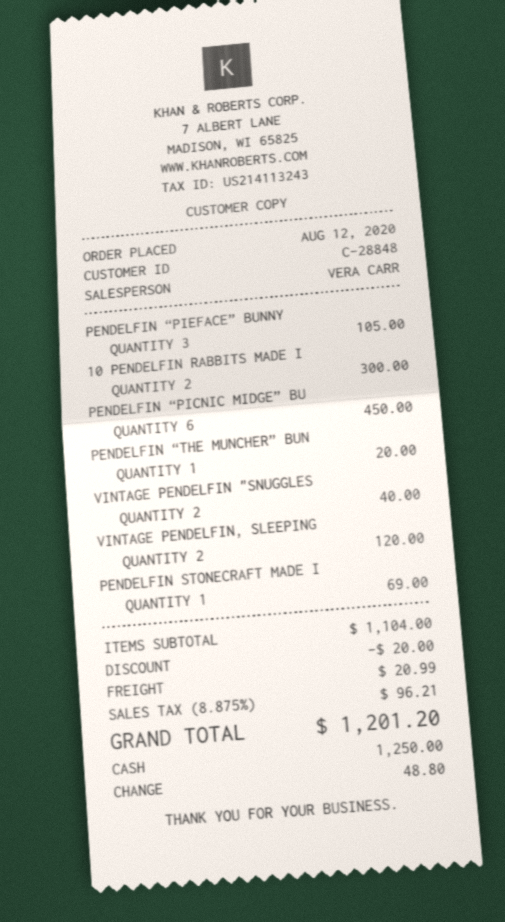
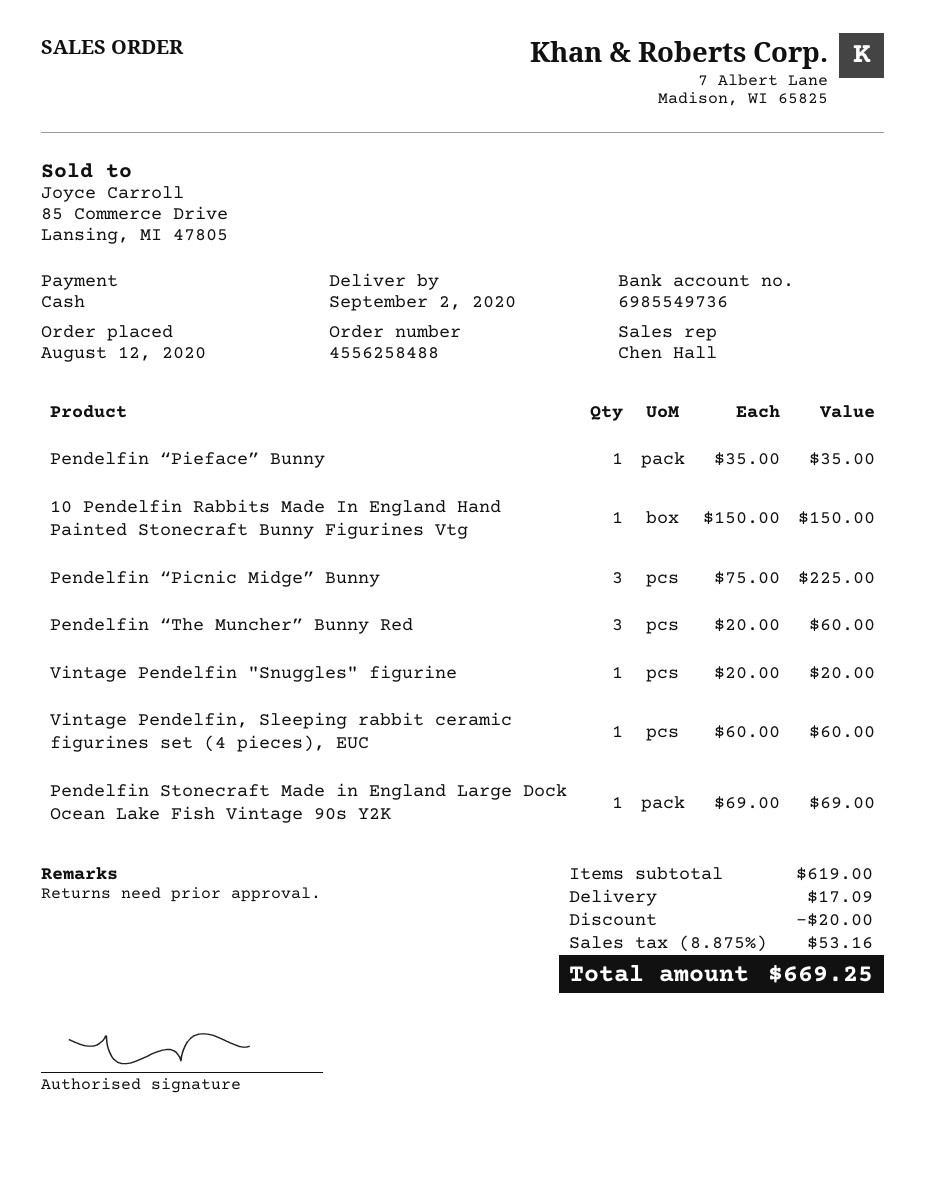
sales rep: VERA CARR -> Chen Hall
PENDELFIN “PIEFACE” BUNNY: 3 for 105.00 -> 1 for 35.00
10 PENDELFIN RABBITS MADE I: 2 for 300.00 -> 1 for 150.00
PENDELFIN “PICNIC MIDGE” BU: 6 for 450.00 -> 3 for 225.00
PENDELFIN “THE MUNCHER” BUN: 1 for 20.00 -> 3 for 60.00
VINTAGE PENDELFIN "SNUGGLES: 2 for 40.00 -> 1 for 20.00
VINTAGE PENDELFIN, SLEEPING: 2 for 120.00 -> 1 for 60.00
subtotal: 1104.00 -> 619.00
shipping: 20.99 -> 17.09
tax: 8.875% = 96.21 -> 8.875% = 53.16
total: 1201.20 -> 669.25

